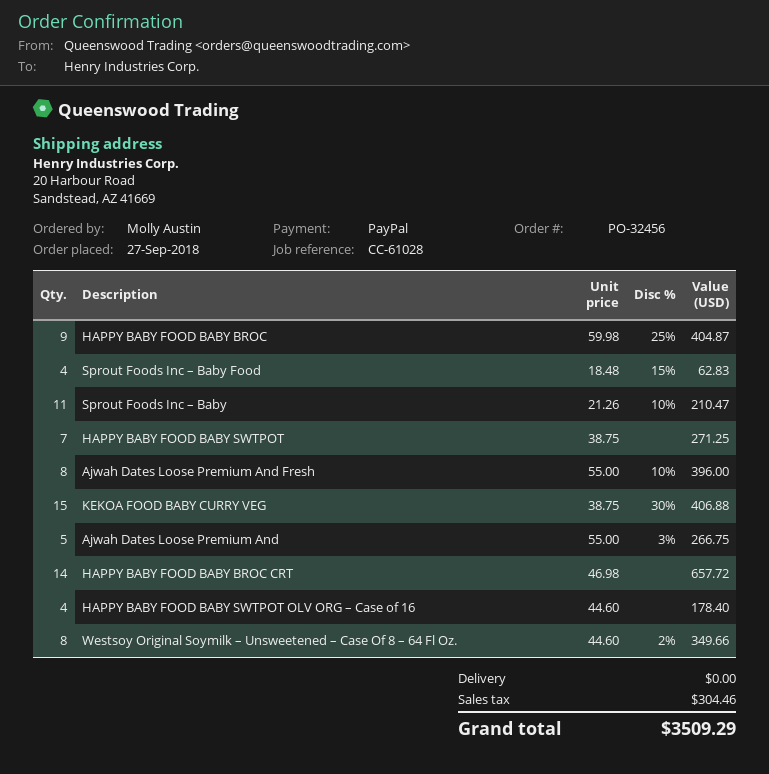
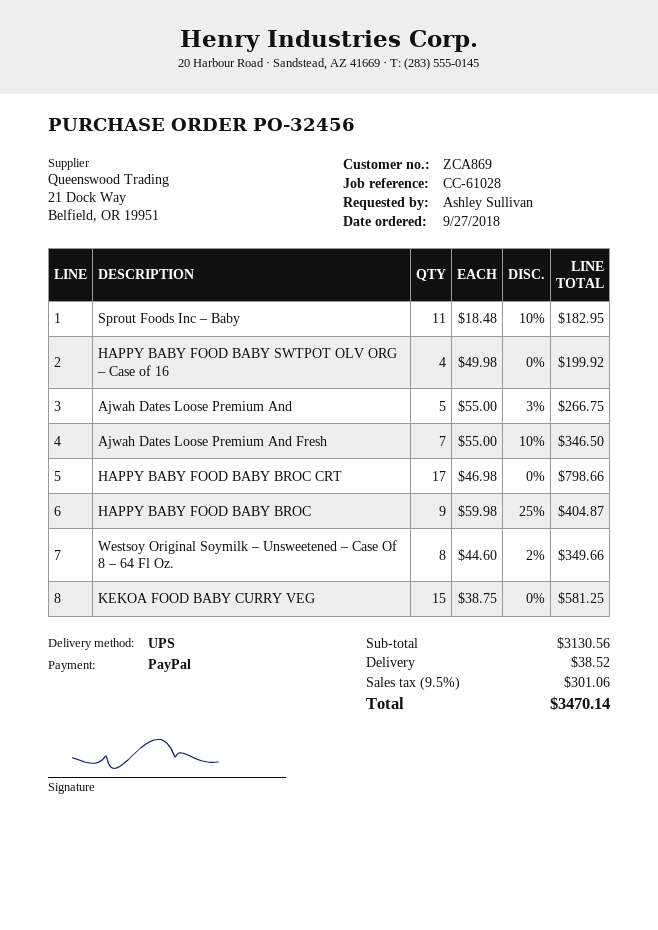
ordered by: Molly Austin -> Ashley Sullivan
Sprout Foods Inc – Baby Food: 4 x 18.48 - 15% = 62.83 -> none
Sprout Foods Inc – Baby: 11 x 21.26 - 10% = 210.47 -> 11 x 18.48 - 10% = 182.95
HAPPY BABY FOOD BABY SWTPOT: 7 x 38.75 = 271.25 -> none
Ajwah Dates Loose Premium And Fresh: 8 x 55.00 - 10% = 396.00 -> 7 x 55.00 - 10% = 346.50
KEKOA FOOD BABY CURRY VEG: 15 x 38.75 - 30% = 406.88 -> 15 x 38.75 = 581.25
HAPPY BABY FOOD BABY BROC CRT: 14 x 46.98 = 657.72 -> 17 x 46.98 = 798.66
HAPPY BABY FOOD BABY SWTPOT OLV ORG – Case of 16: 4 x 44.60 = 178.40 -> 4 x 49.98 = 199.92
shipping: 0.00 -> 38.52
tax: 304.46 -> 301.06
total: 3509.29 -> 3470.14

